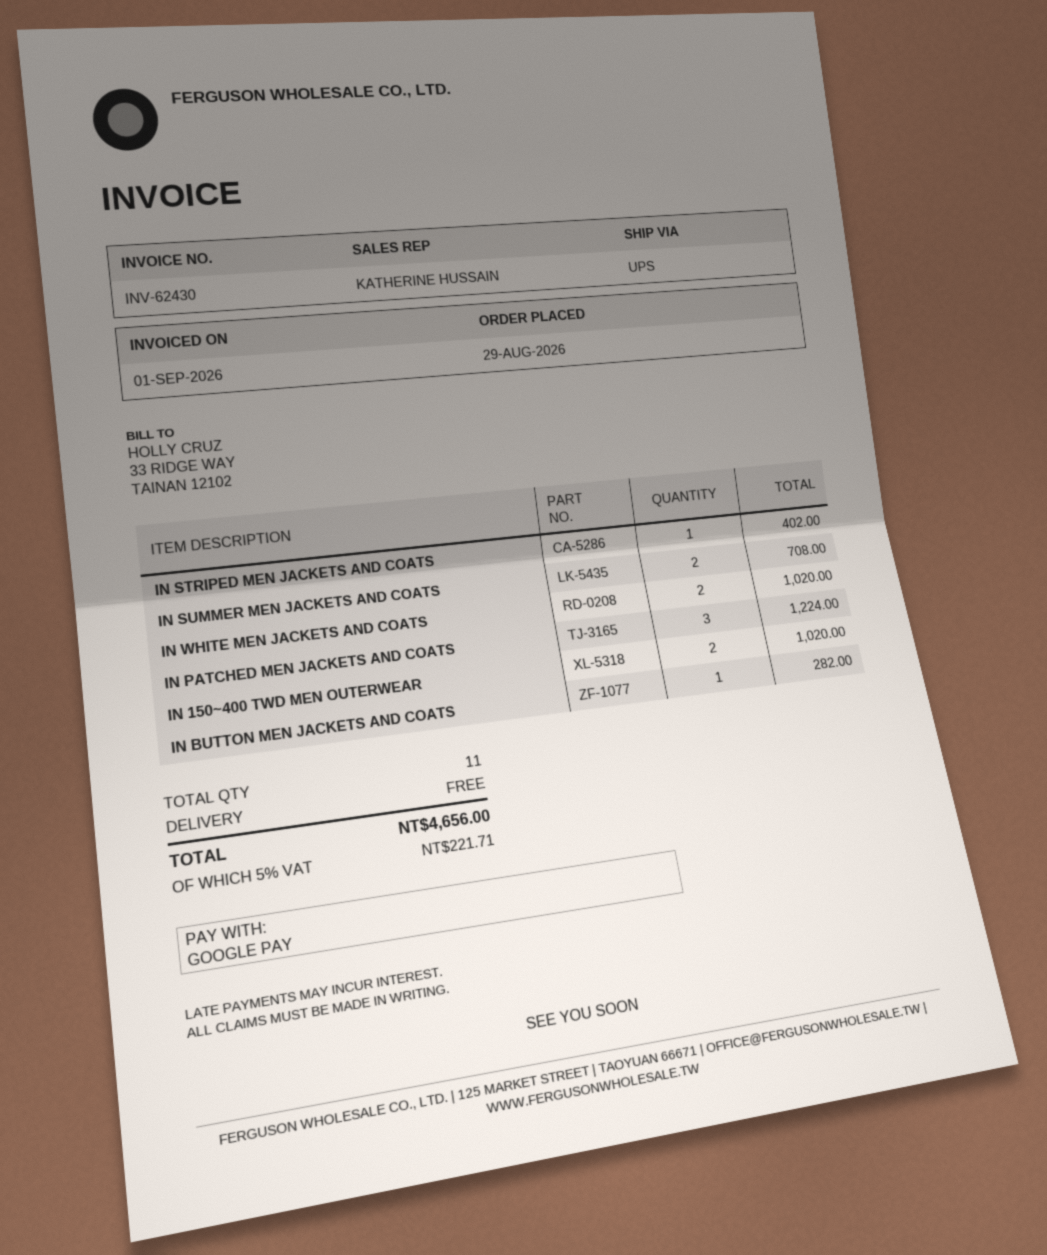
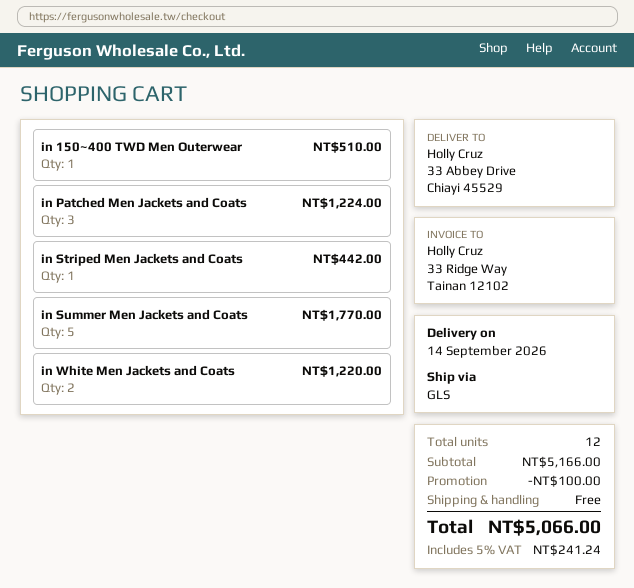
shipping method: UPS -> GLS
IN STRIPED MEN JACKETS AND COATS: 1 for 402.00 -> 1 for 442.00
IN SUMMER MEN JACKETS AND COATS: 2 for 708.00 -> 5 for 1770.00
IN WHITE MEN JACKETS AND COATS: 2 for 1020.00 -> 2 for 1220.00
IN 150~400 TWD MEN OUTERWEAR: 2 for 1020.00 -> 1 for 510.00
IN BUTTON MEN JACKETS AND COATS: 1 for 282.00 -> none
total quantity: 11 -> 12
discount: none -> 100.00
tax: 5% = 221.71 -> 5% = 241.24
total: 4656.00 -> 5066.00

